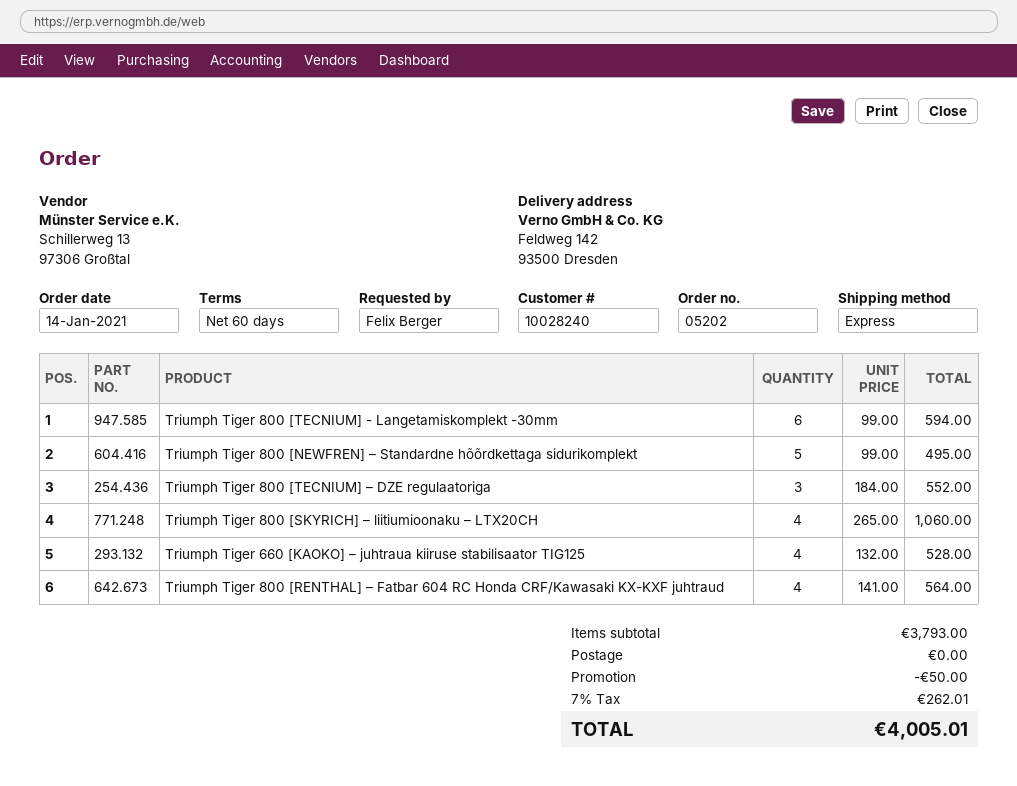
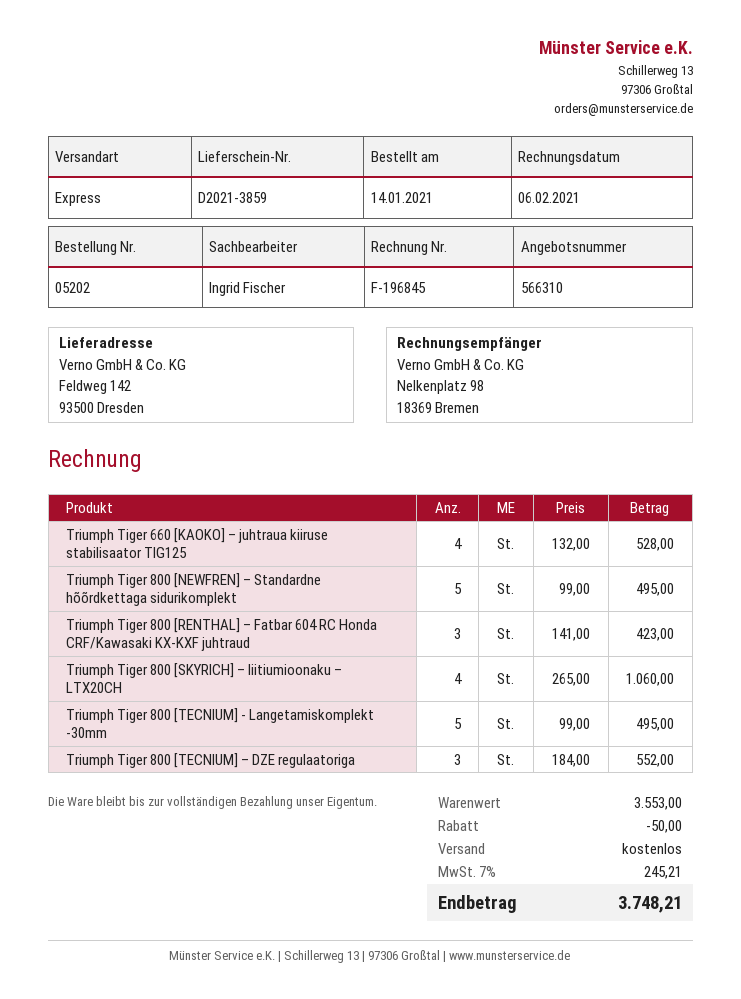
Triumph Tiger 800 [TECNIUM] - Langetamiskomplekt -30mm: 6 x 99.00 = 594.00 -> 5 x 99.00 = 495.00
Triumph Tiger 800 [RENTHAL] – Fatbar 604 RC Honda CRF/Kawasaki KX-KXF juhtraud: 4 x 141.00 = 564.00 -> 3 x 141.00 = 423.00
subtotal: 3793.00 -> 3553.00
tax: 7% = 262.01 -> 7% = 245.21
total: 4005.01 -> 3748.21

